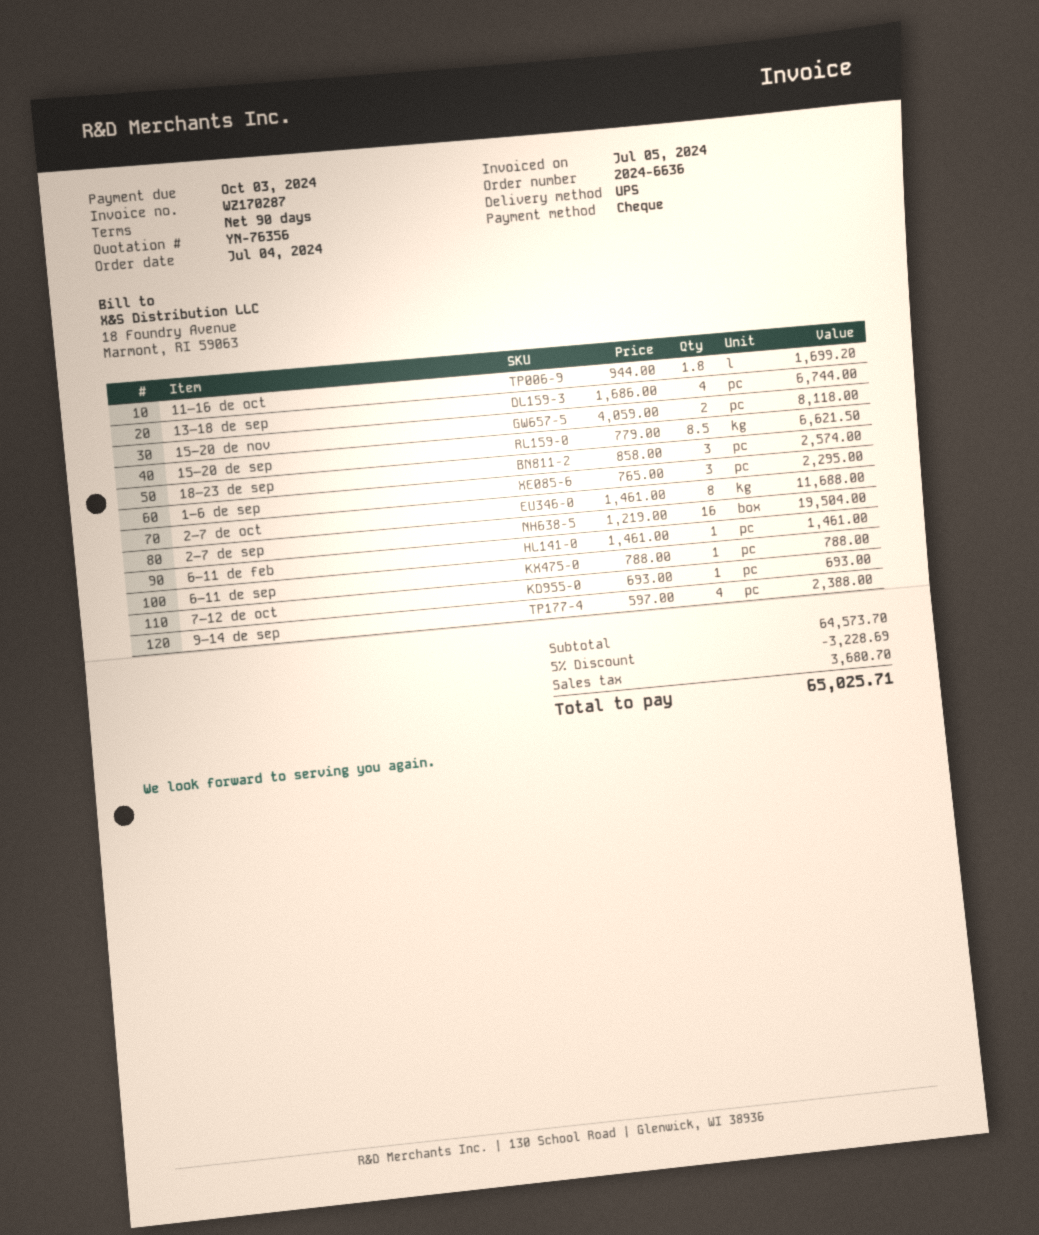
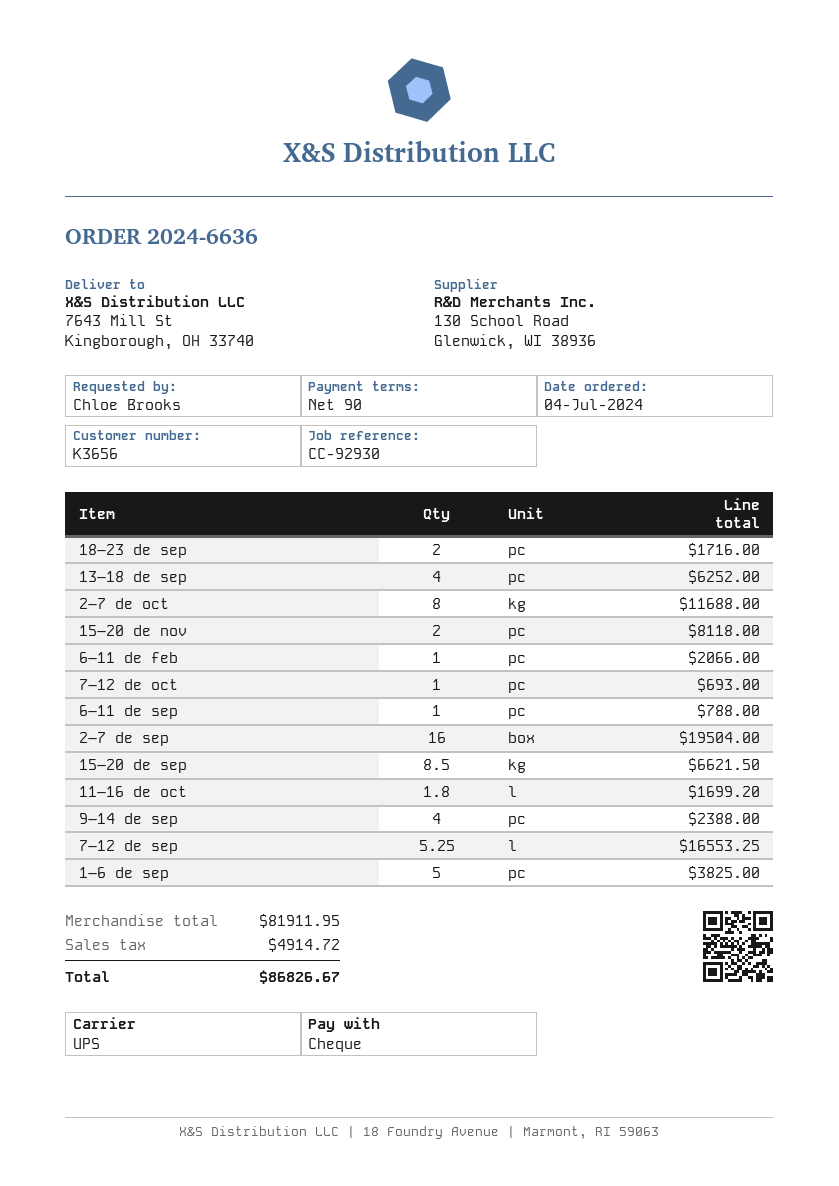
13–18 de sep: 4 for 6744.00 -> 4 for 6252.00
18–23 de sep: 3 for 2574.00 -> 2 for 1716.00
1–6 de sep: 3 for 2295.00 -> 5 for 3825.00
6–11 de feb: 1 for 1461.00 -> 1 for 2066.00
7–12 de sep: none -> 5.25 for 16553.25
subtotal: 64573.70 -> 81911.95
discount: 5% = 3228.69 -> none
tax: 3680.70 -> 4914.72
total: 65025.71 -> 86826.67

